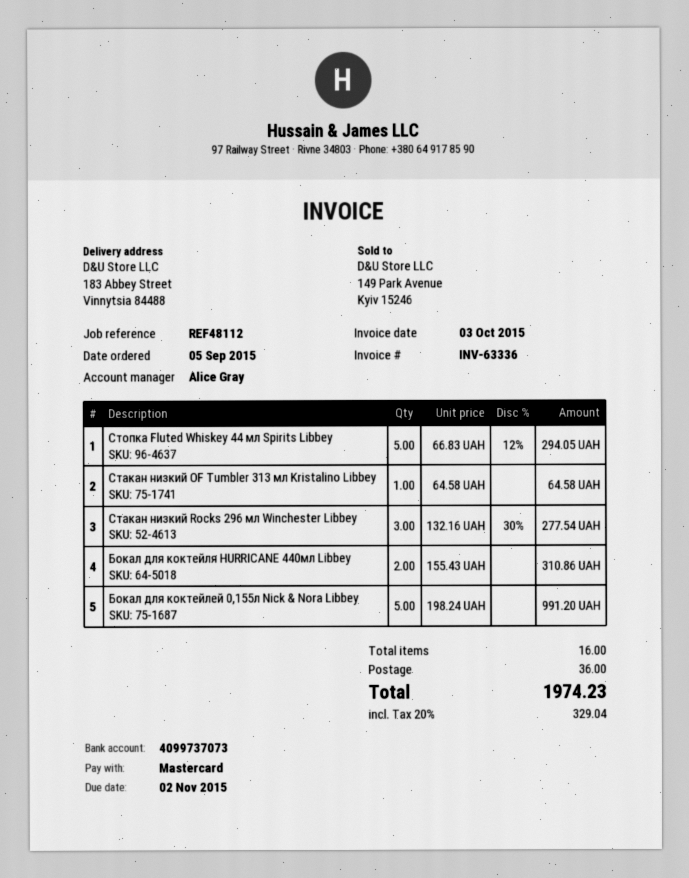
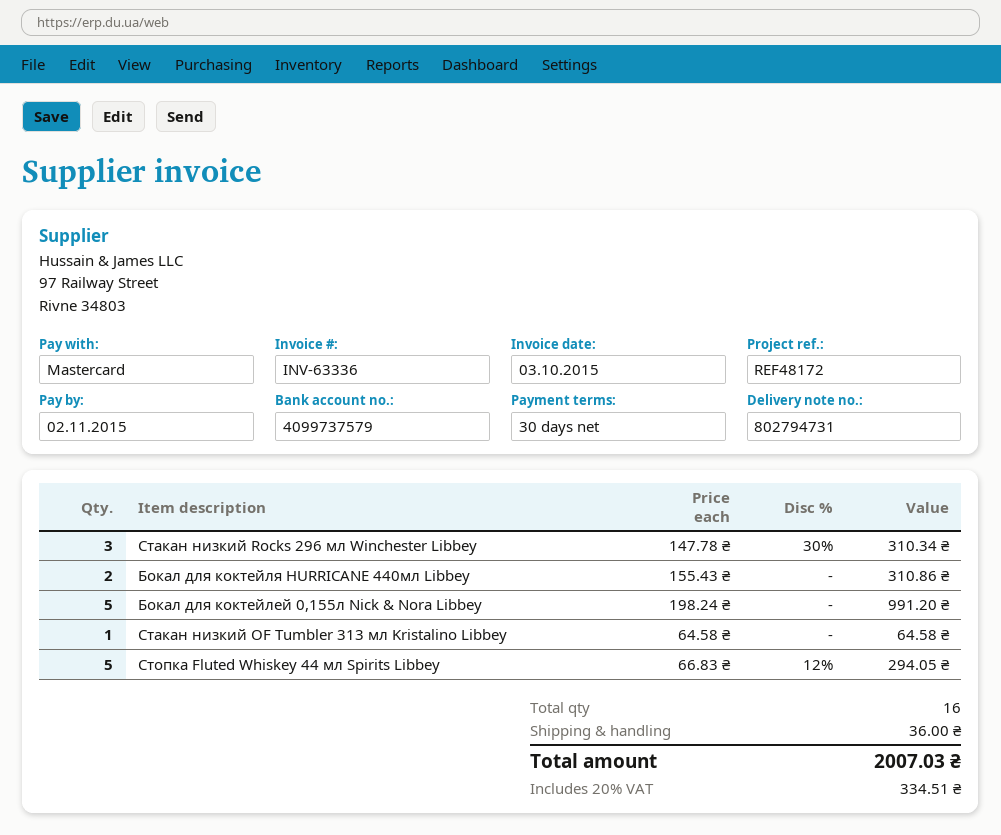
reference: REF48112 -> REF48172
bank account: 4099737073 -> 4099737579
Стакан низкий Rocks 296 мл Winchester Libbey: 3 x 132.16 - 30% = 277.54 -> 3 x 147.78 - 30% = 310.34
tax: 20% = 329.04 -> 20% = 334.51
total: 1974.23 -> 2007.03

